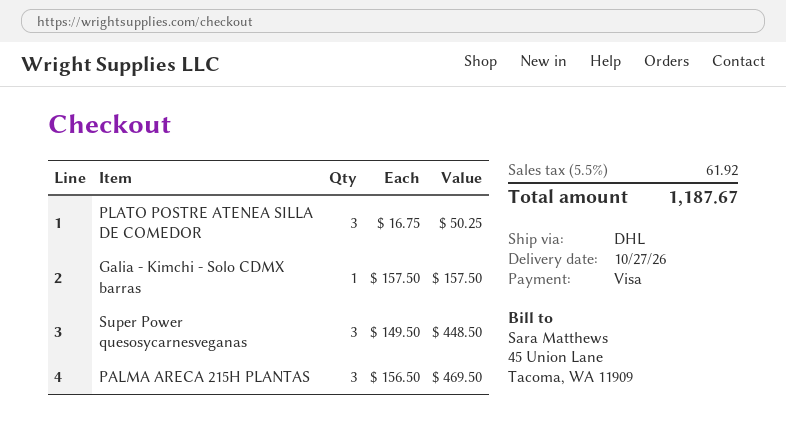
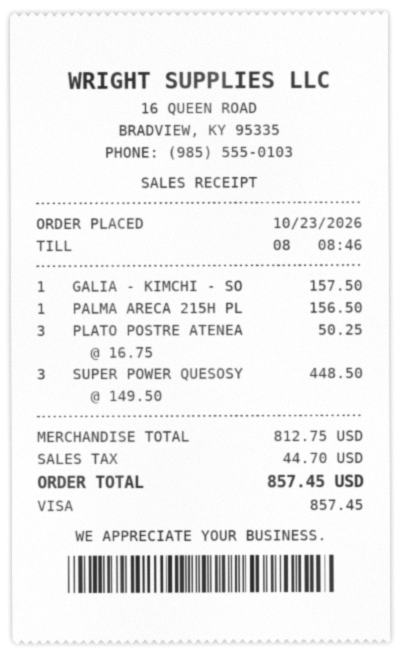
PALMA ARECA 215H PLANTAS: 3 x 156.50 = 469.50 -> 1 x 156.50 = 156.50
tax: 61.92 -> 44.70
total: 1187.67 -> 857.45

